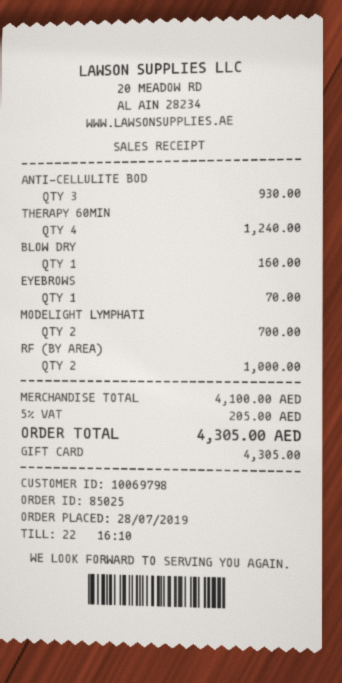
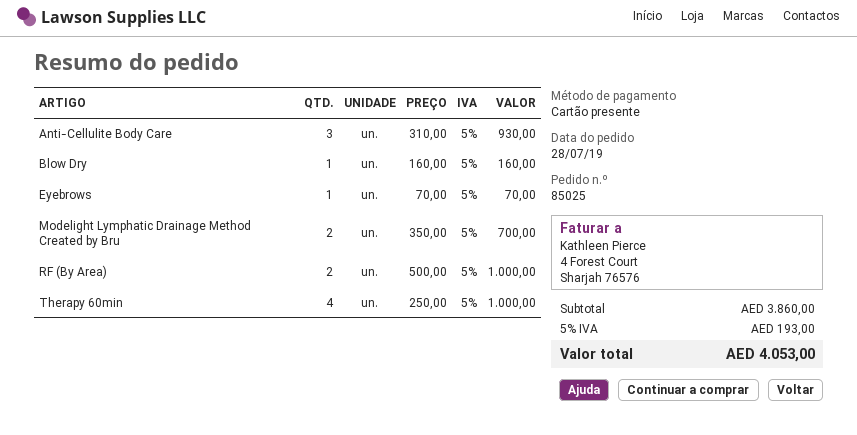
THERAPY 60MIN: 4 for 1240.00 -> 4 for 1000.00
subtotal: 4100.00 -> 3860.00
tax: 5% = 205.00 -> 5% = 193.00
total: 4305.00 -> 4053.00

